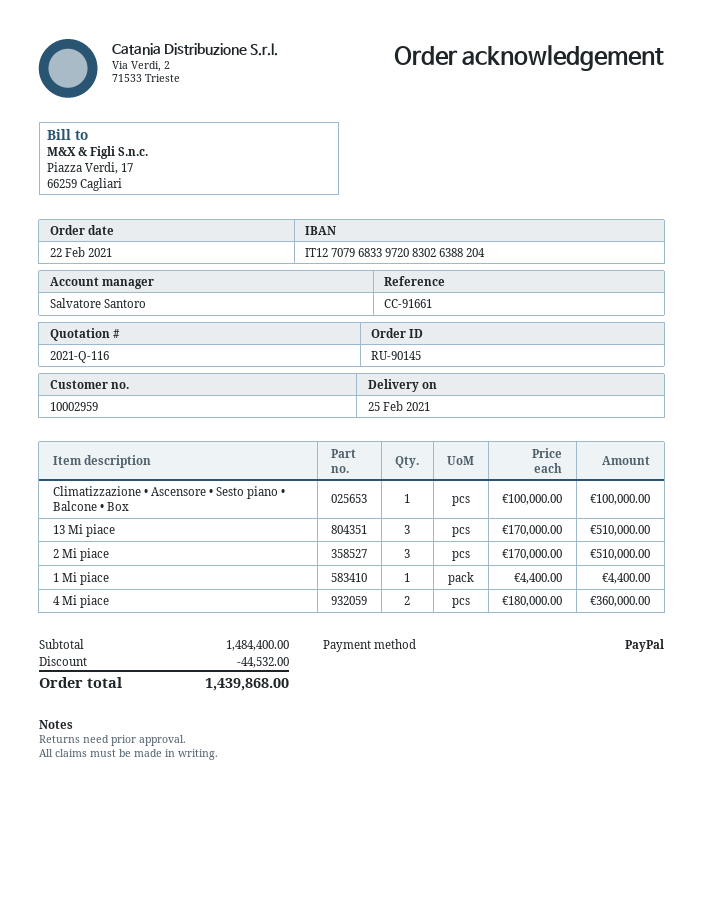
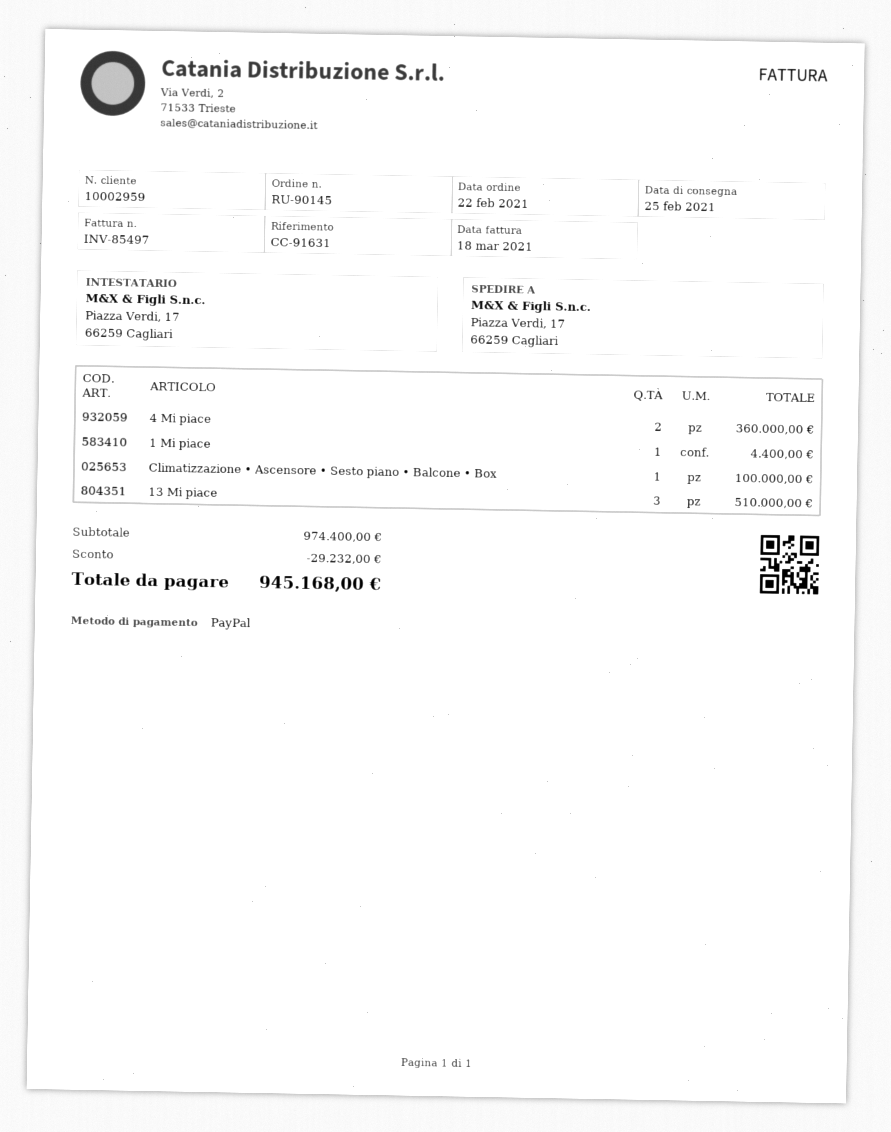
reference: CC-91661 -> CC-91631
2 Mi piace: 3 for 510000.00 -> none
subtotal: 1484400.00 -> 974400.00
discount: 44532.00 -> 29232.00
total: 1439868.00 -> 945168.00

